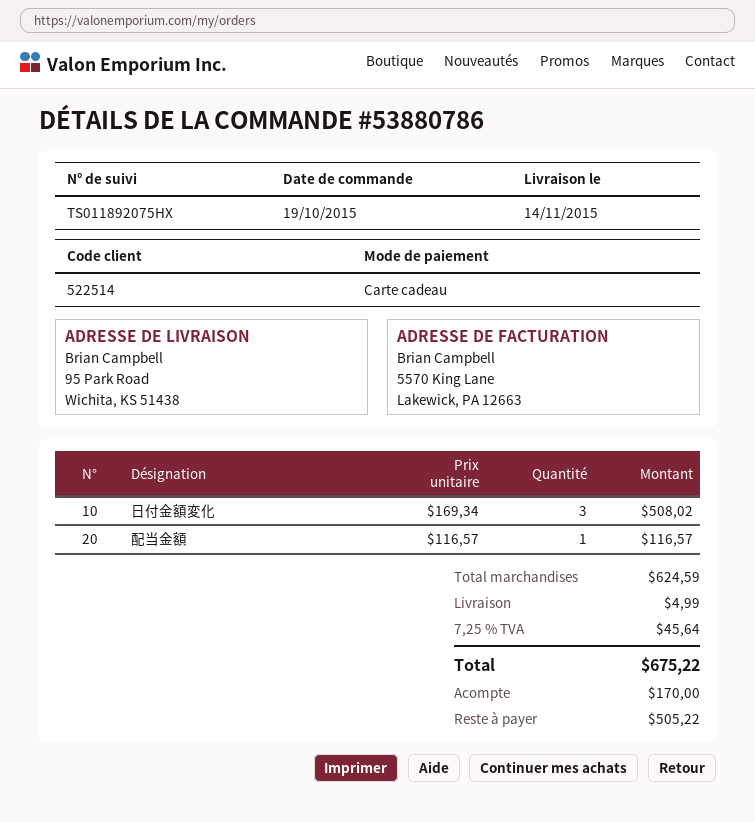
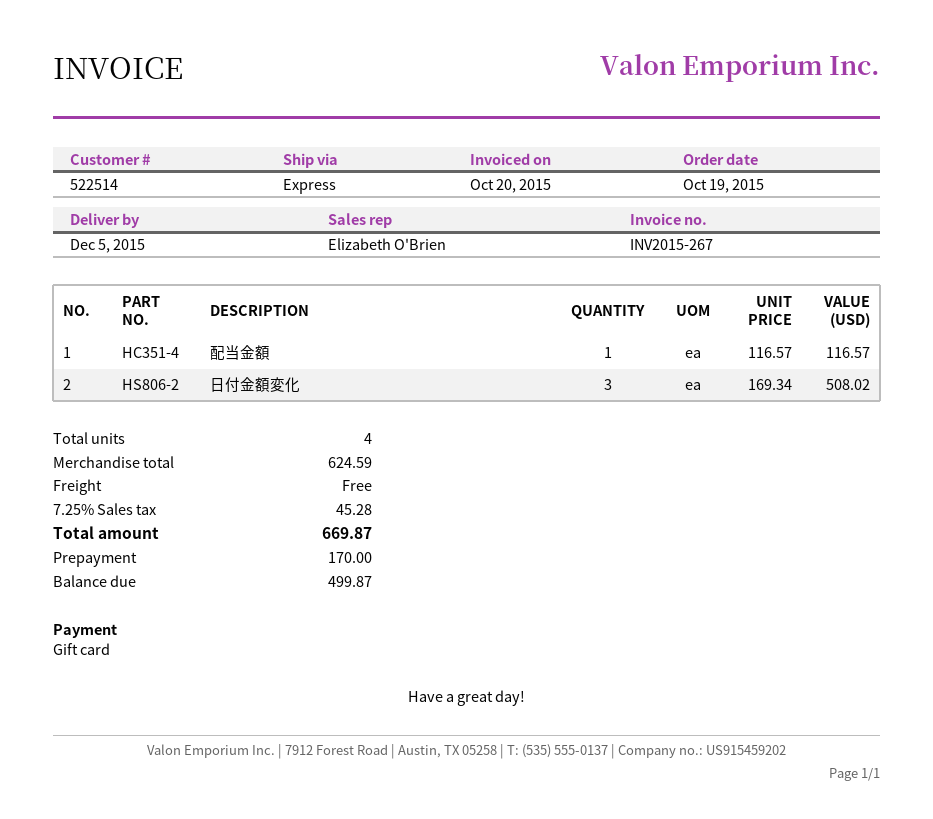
delivery date: 2015-11-14 -> 2015-12-05
shipping: 4.99 -> 0.00
tax: 7.25% = 45.64 -> 7.25% = 45.28
total: 675.22 -> 669.87
balance: 505.22 -> 499.87

